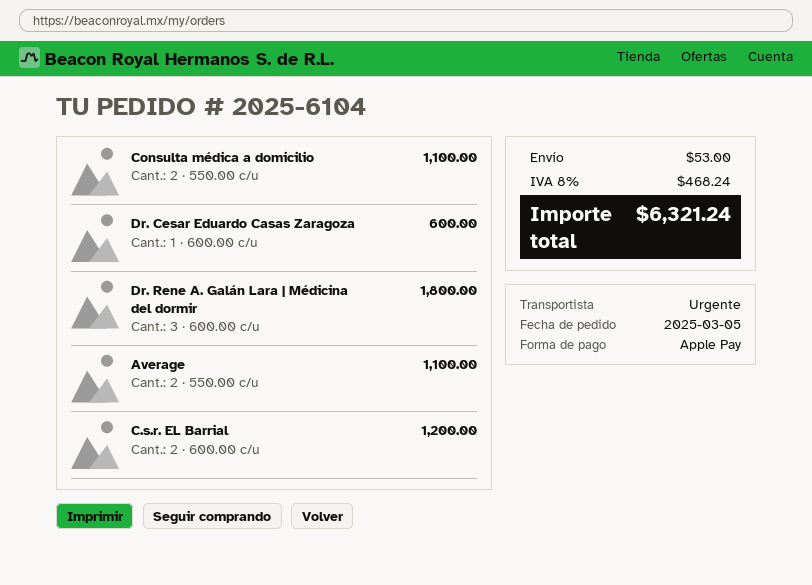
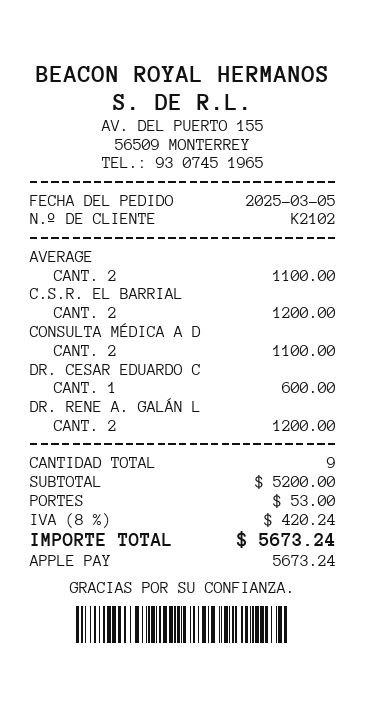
Dr. Rene A. Galán Lara | Médicina del dormir: 3 for 1800.00 -> 2 for 1200.00
tax: 8% = 468.24 -> 8% = 420.24
total: 6321.24 -> 5673.24

